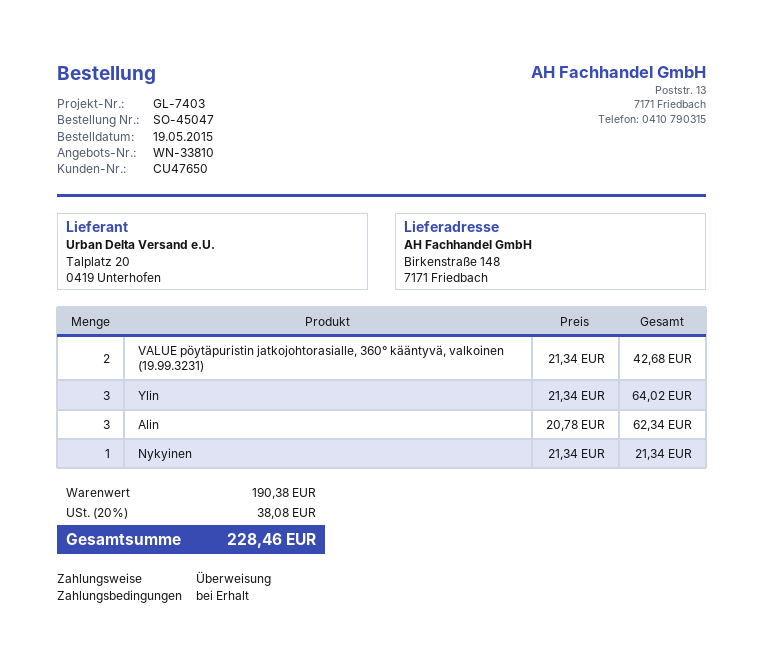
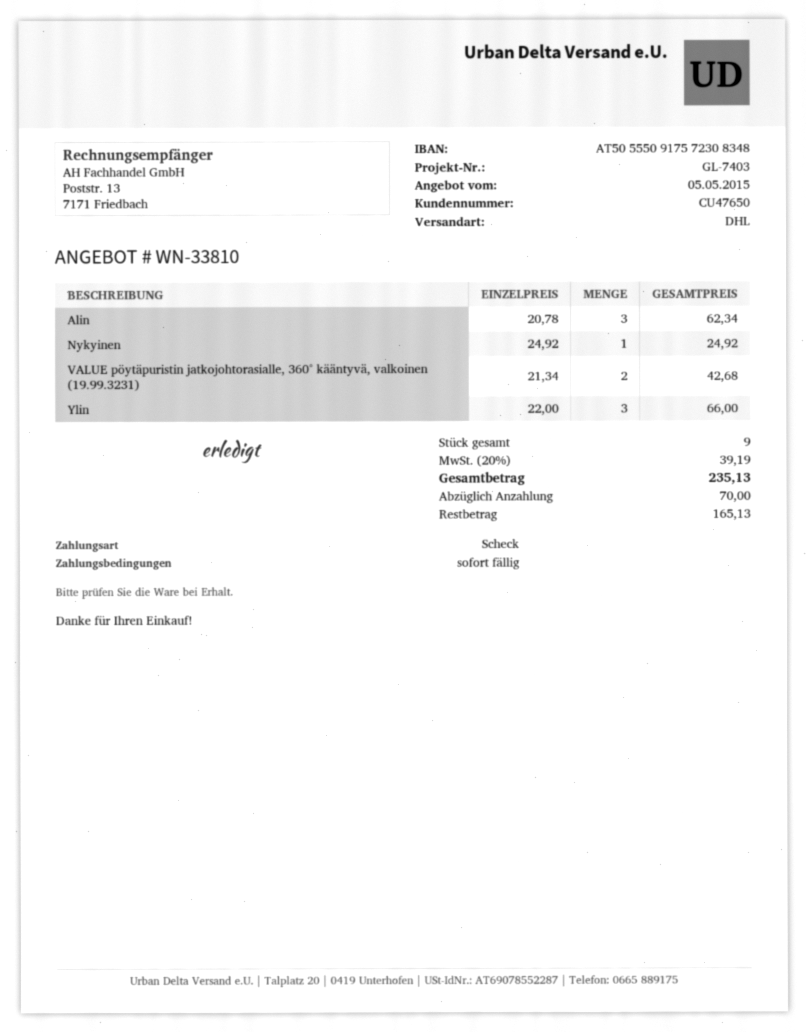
payment method: bank transfer -> cheque
Ylin: 3 x 21.34 = 64.02 -> 3 x 22.00 = 66.00
Nykyinen: 1 x 21.34 = 21.34 -> 1 x 24.92 = 24.92
tax: 20% = 38.08 -> 20% = 39.19
total: 228.46 -> 235.13

